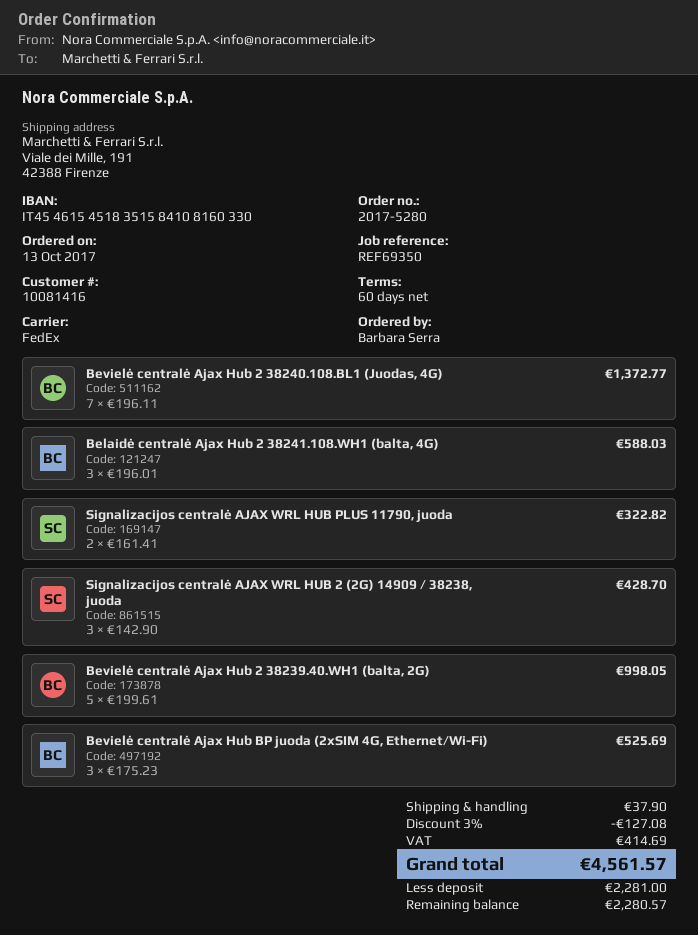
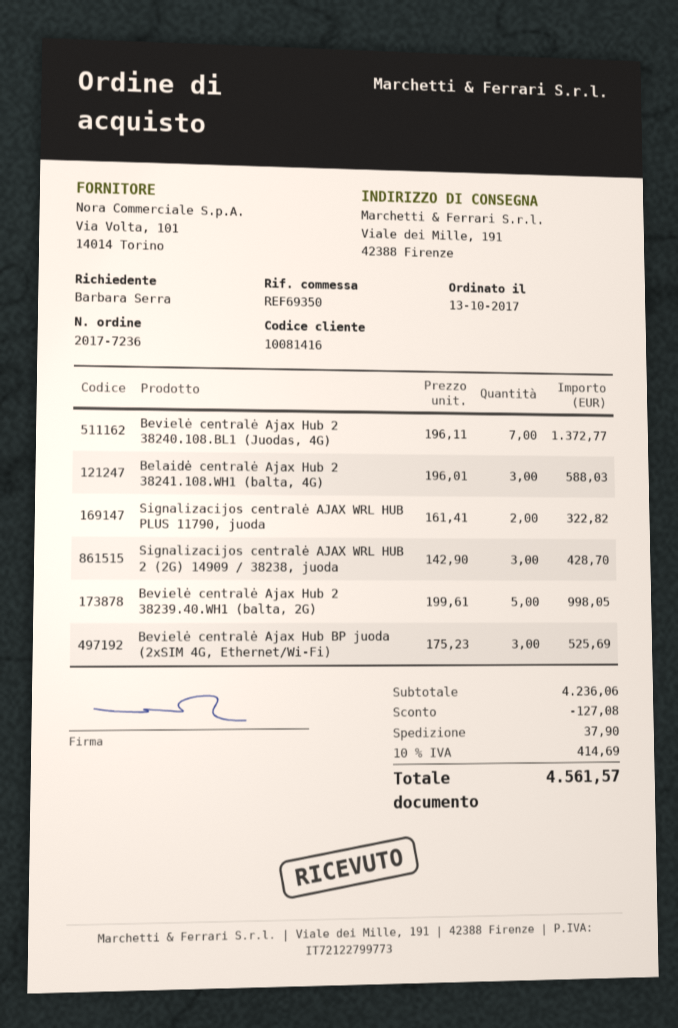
order number: 2017-5280 -> 2017-7236

